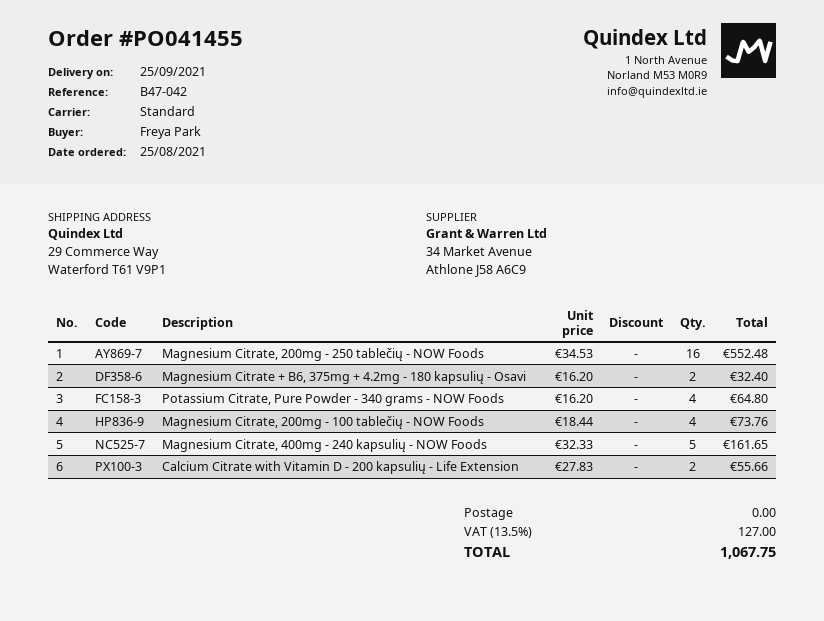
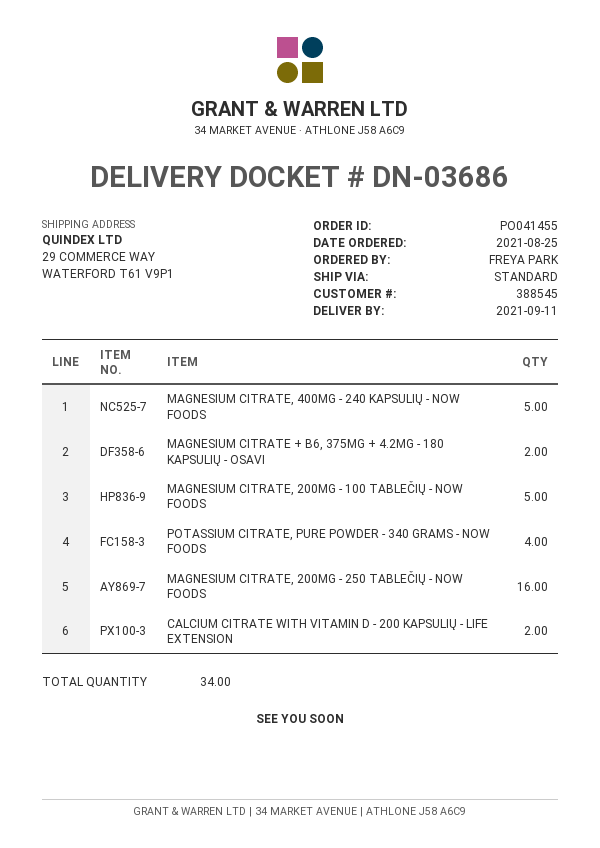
delivery date: 2021-09-25 -> 2021-09-11
Magnesium Citrate, 200mg - 100 tablečių - NOW Foods: 4 -> 5

